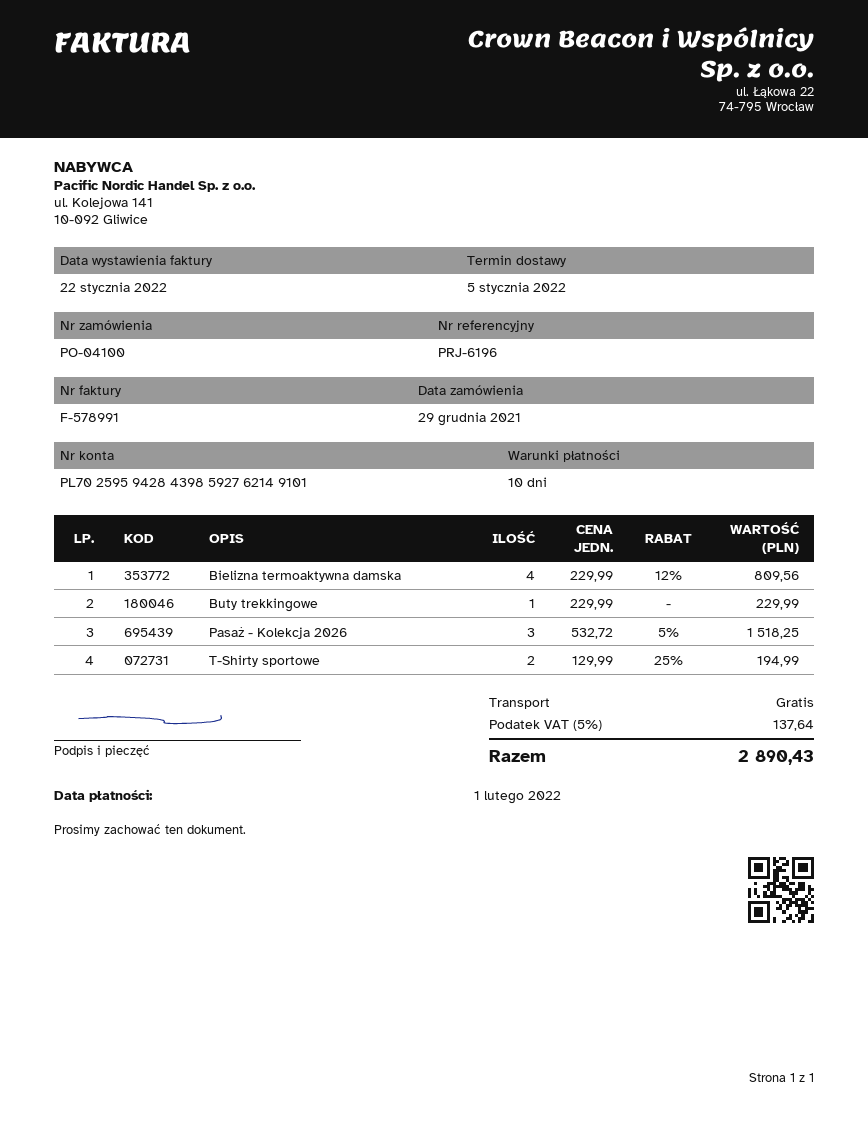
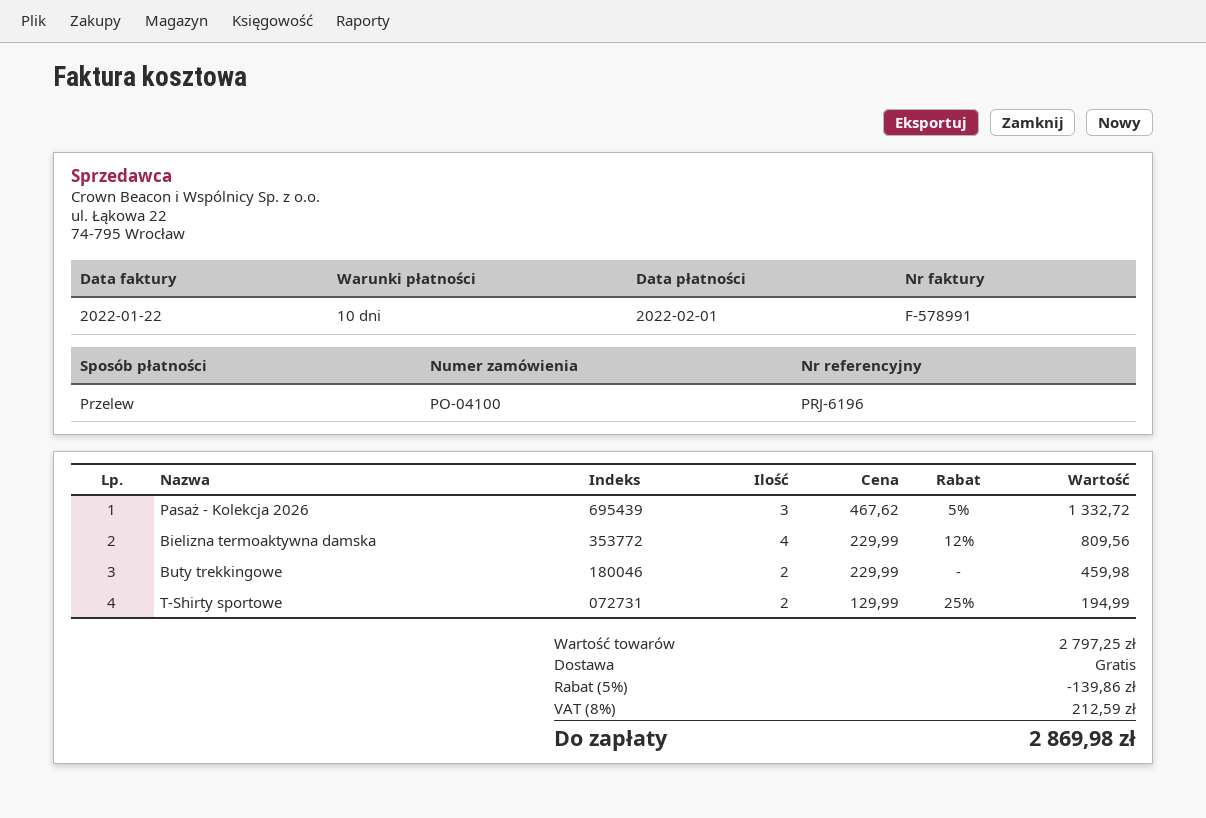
Buty trekkingowe: 1 x 229.99 = 229.99 -> 2 x 229.99 = 459.98
Pasaż - Kolekcja 2026: 3 x 532.72 - 5% = 1518.25 -> 3 x 467.62 - 5% = 1332.72
discount: none -> 5% = 139.86
tax: 5% = 137.64 -> 8% = 212.59
total: 2890.43 -> 2869.98

